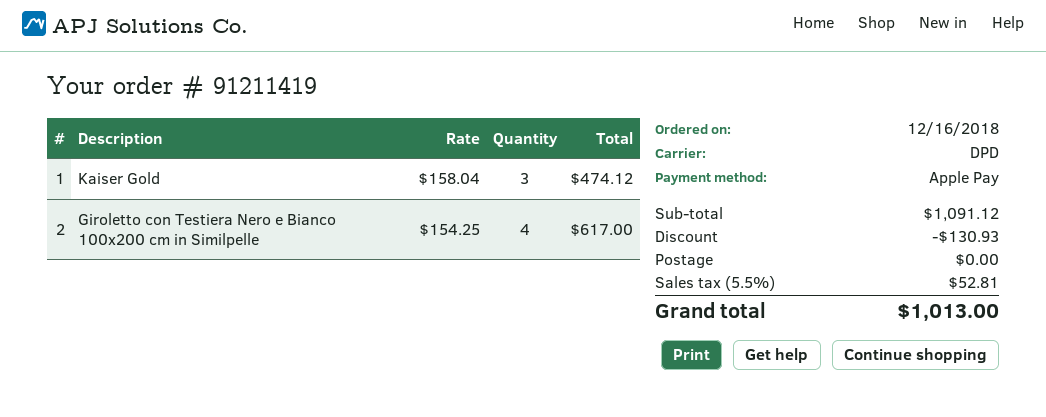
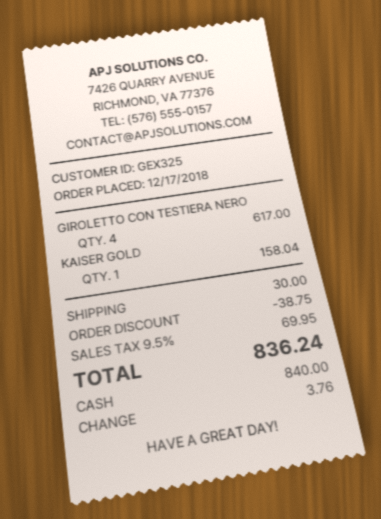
order date: 2018-12-16 -> 2018-12-17
payment method: Apple Pay -> cash
Kaiser Gold: 3 for 474.12 -> 1 for 158.04
discount: 130.93 -> 38.75
shipping: 0.00 -> 30.00
tax: 5.5% = 52.81 -> 9.5% = 69.95
total: 1013.00 -> 836.24

